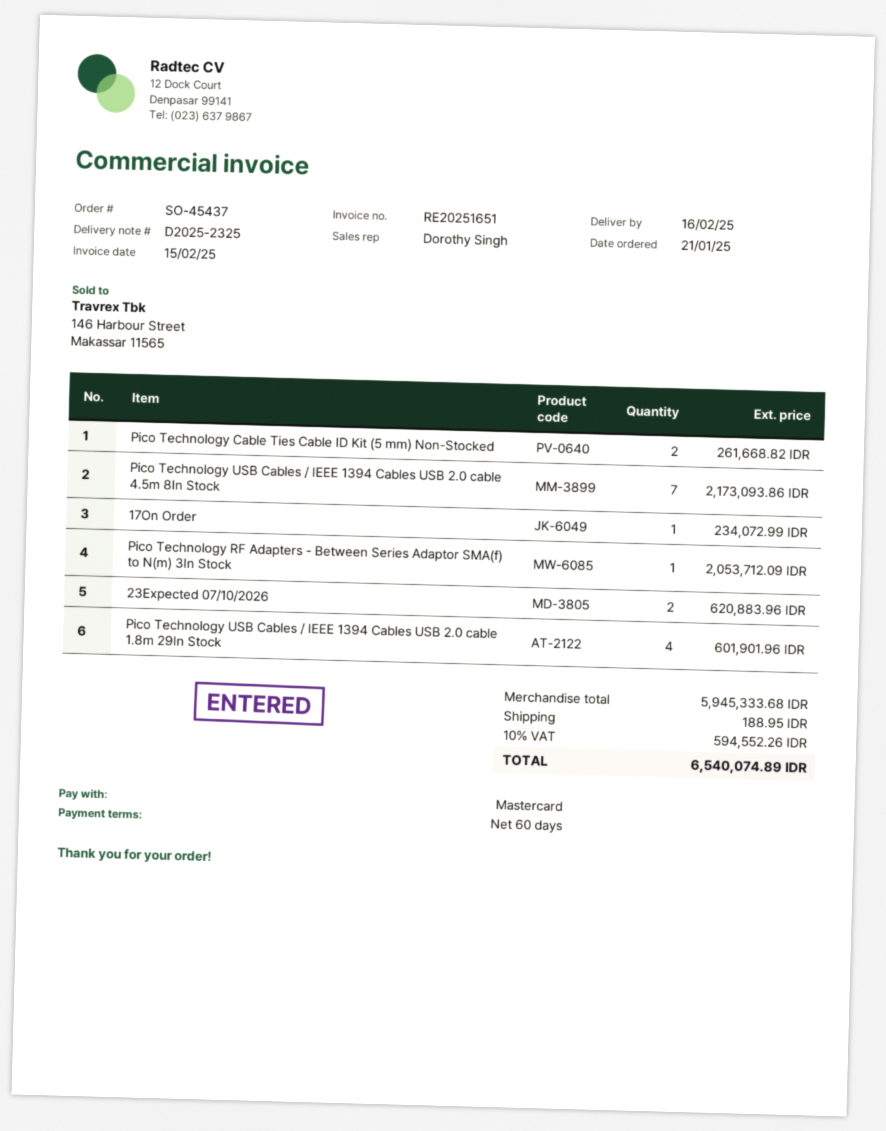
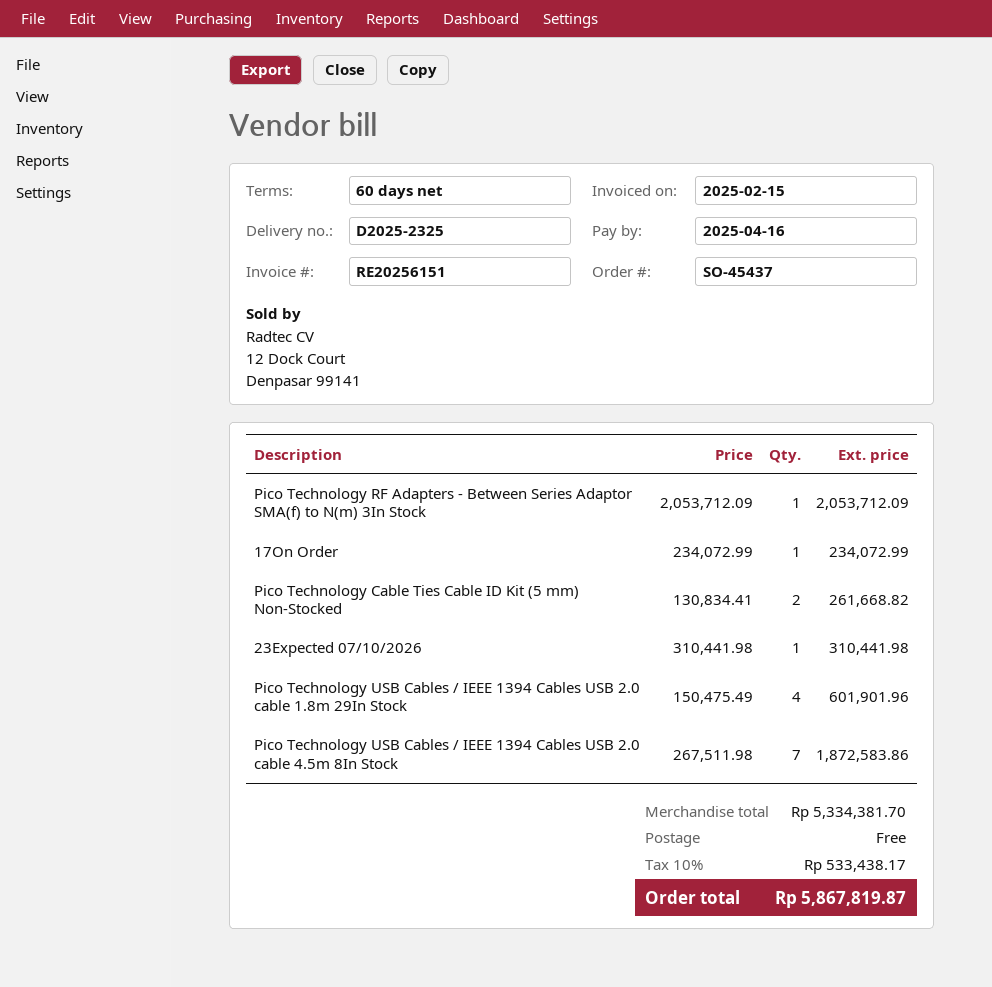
invoice number: RE20251651 -> RE20256151
Pico Technology USB Cables / IEEE 1394 Cables USB 2.0 cable 4.5m 8In Stock: 7 for 2173093.86 -> 7 for 1872583.86
23Expected 07/10/2026: 2 for 620883.96 -> 1 for 310441.98
subtotal: 5945333.68 -> 5334381.70
shipping: 188.95 -> 0.00
tax: 10% = 594552.26 -> 10% = 533438.17
total: 6540074.89 -> 5867819.87

